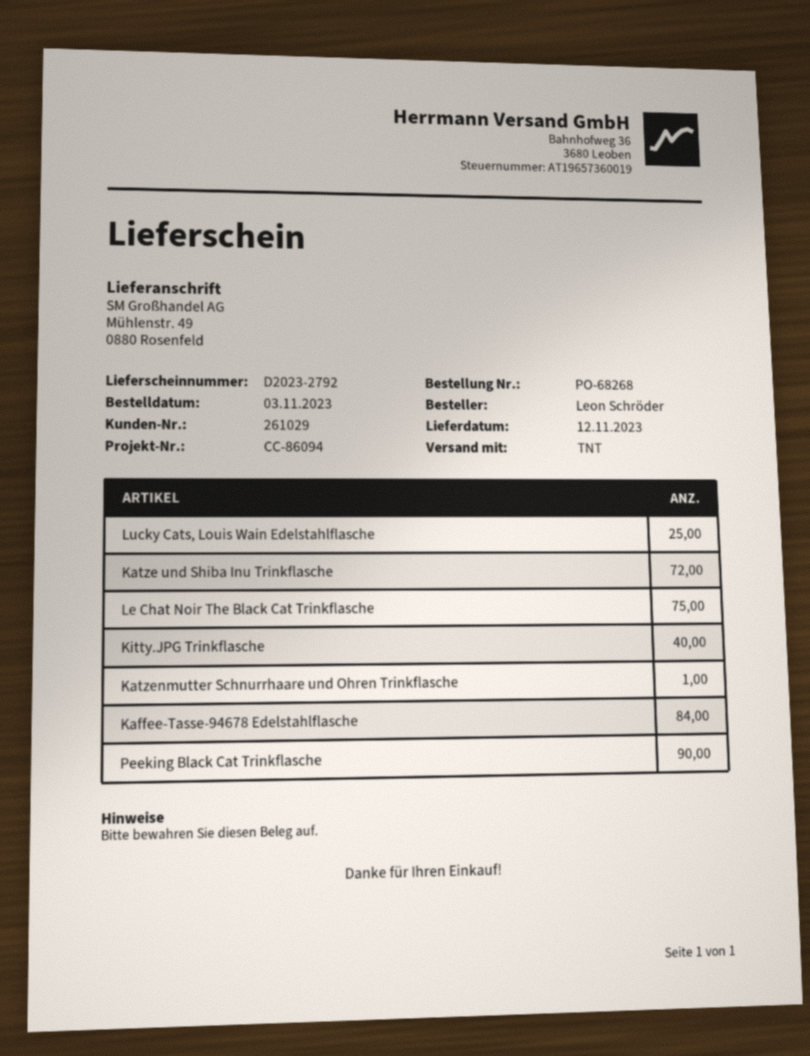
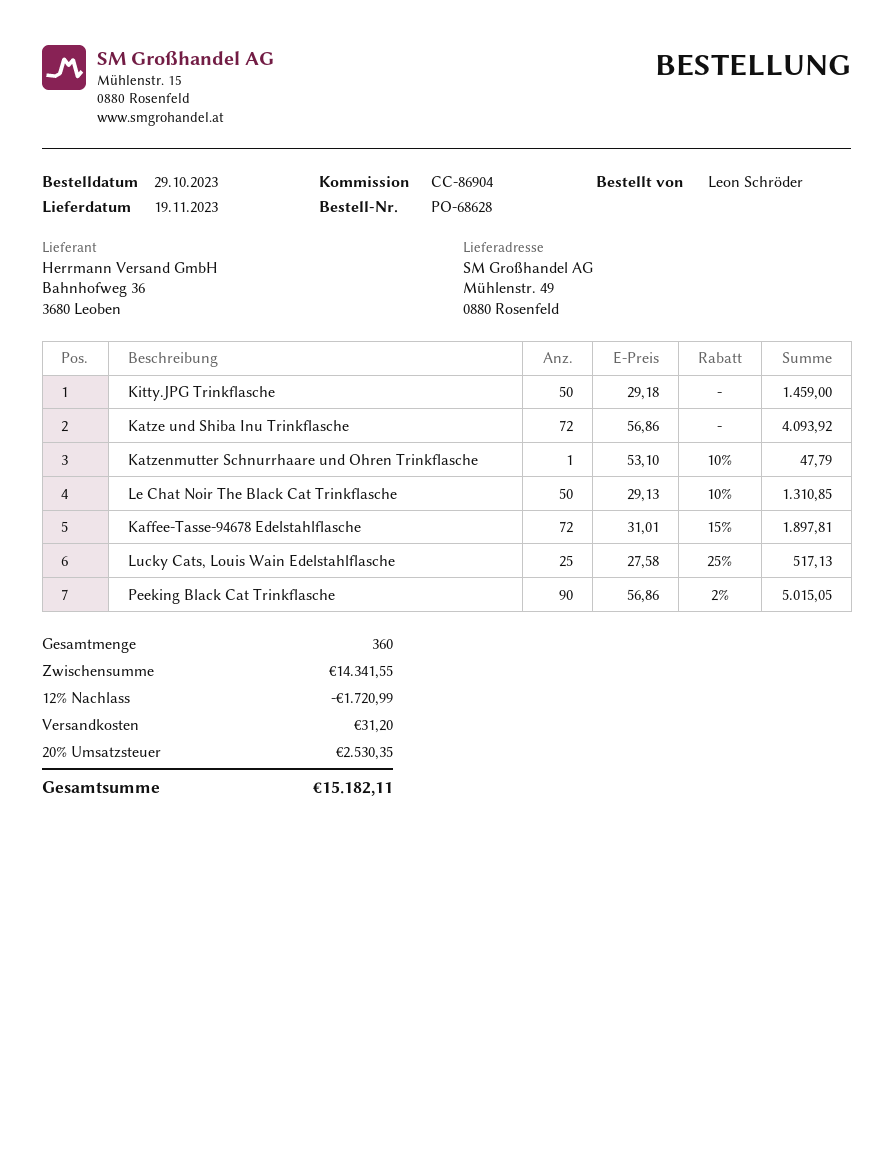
order number: PO-68268 -> PO-68628
order date: 2023-11-03 -> 2023-10-29
delivery date: 2023-11-12 -> 2023-11-19
reference: CC-86094 -> CC-86904
Le Chat Noir The Black Cat Trinkflasche: 75 -> 50
Kitty.JPG Trinkflasche: 40 -> 50
Kaffee-Tasse-94678 Edelstahlflasche: 84 -> 72

